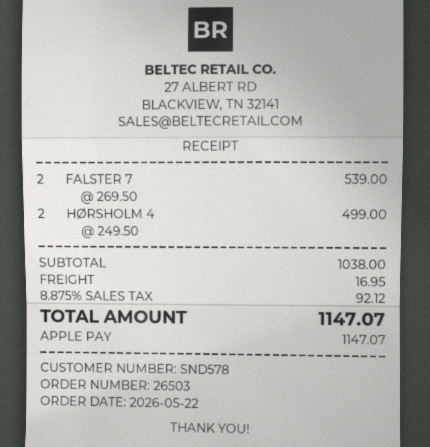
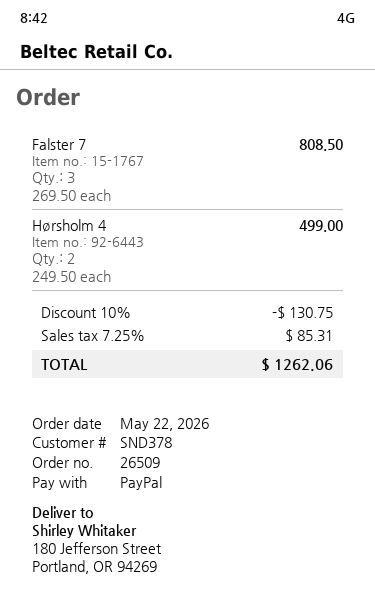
order number: 26503 -> 26509
customer number: SND578 -> SND378
payment method: Apple Pay -> PayPal
FALSTER 7: 2 x 269.50 = 539.00 -> 3 x 269.50 = 808.50
discount: none -> 10% = 130.75
shipping: 16.95 -> none
tax: 8.875% = 92.12 -> 7.25% = 85.31
total: 1147.07 -> 1262.06

